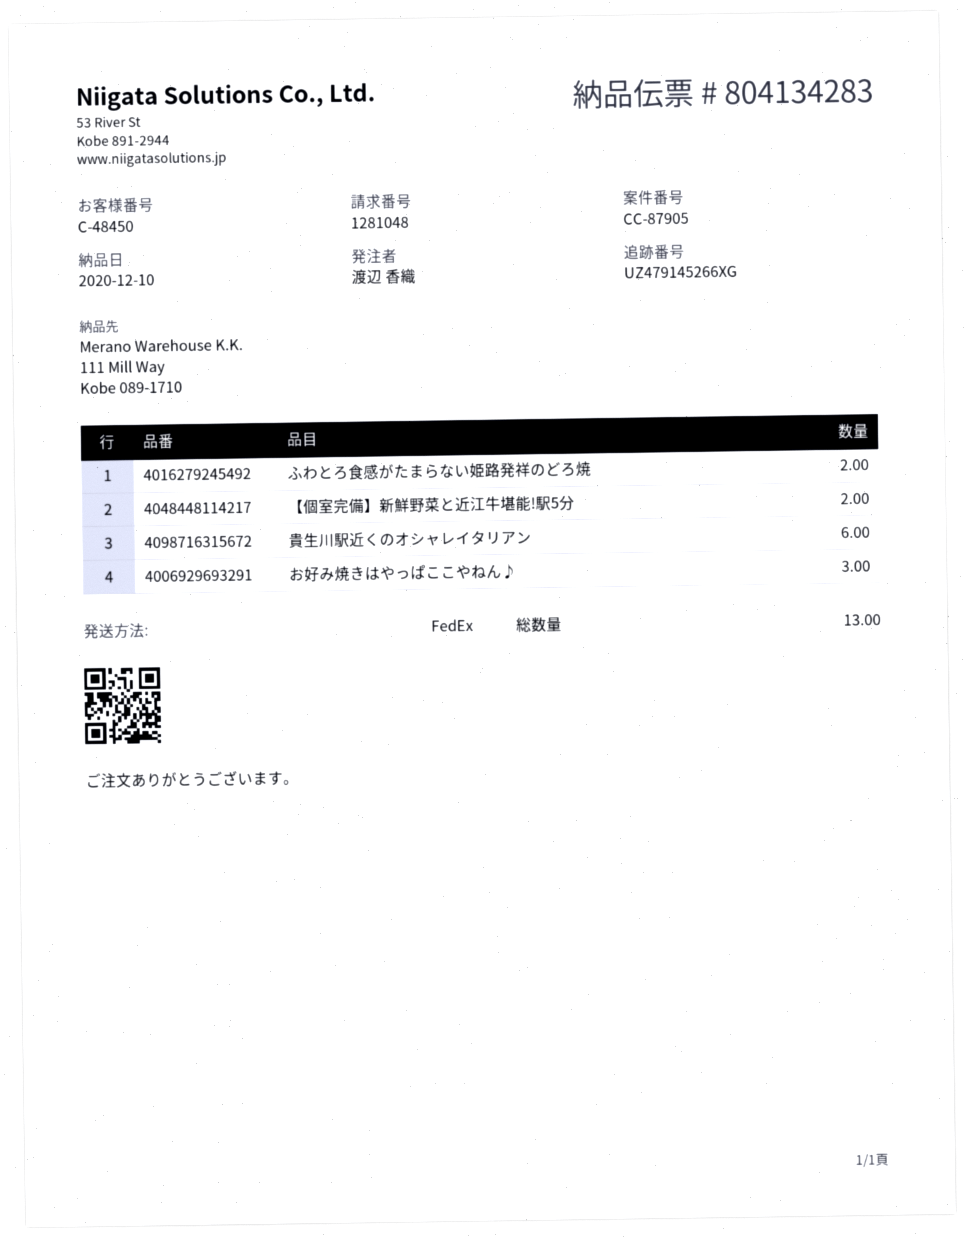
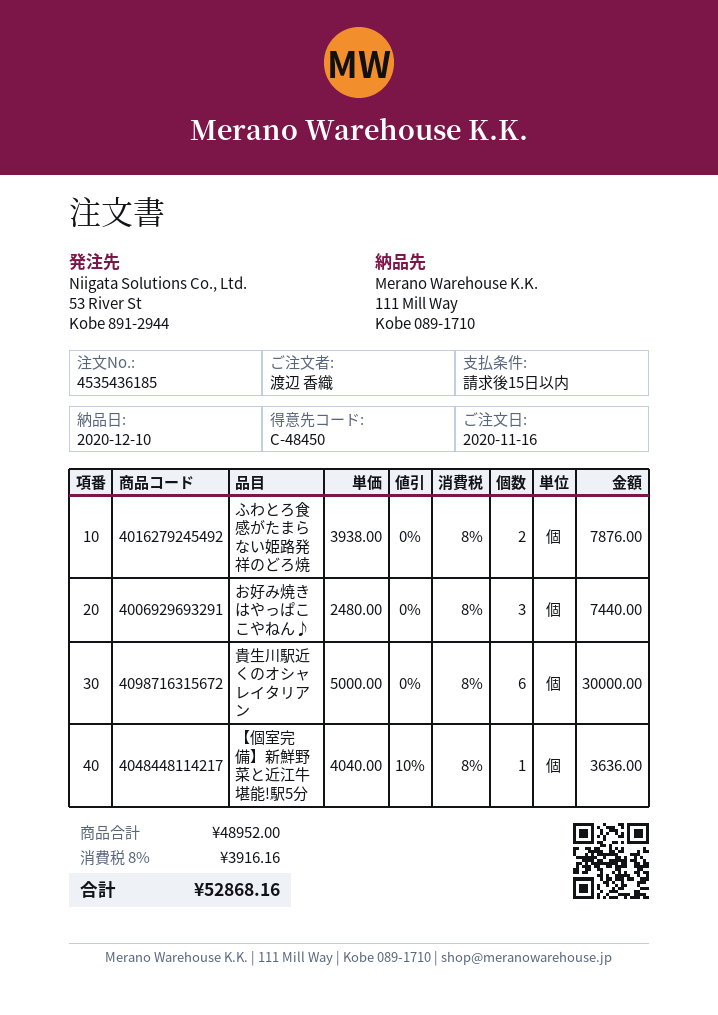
【個室完備】新鮮野菜と近江牛堪能!駅5分: 2 -> 1

